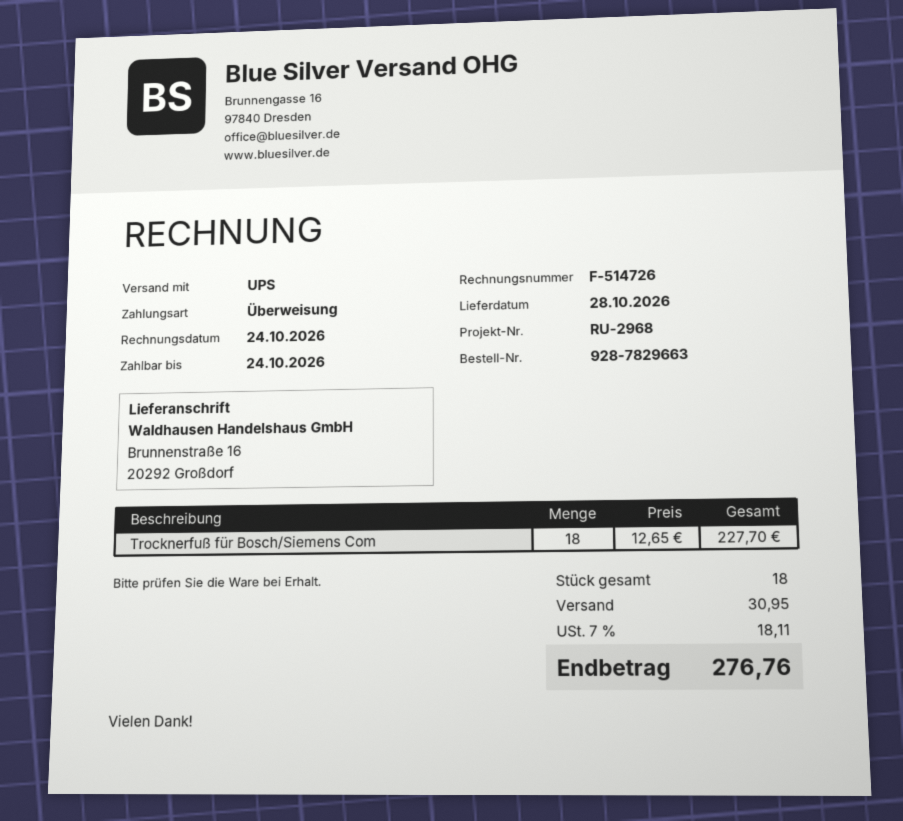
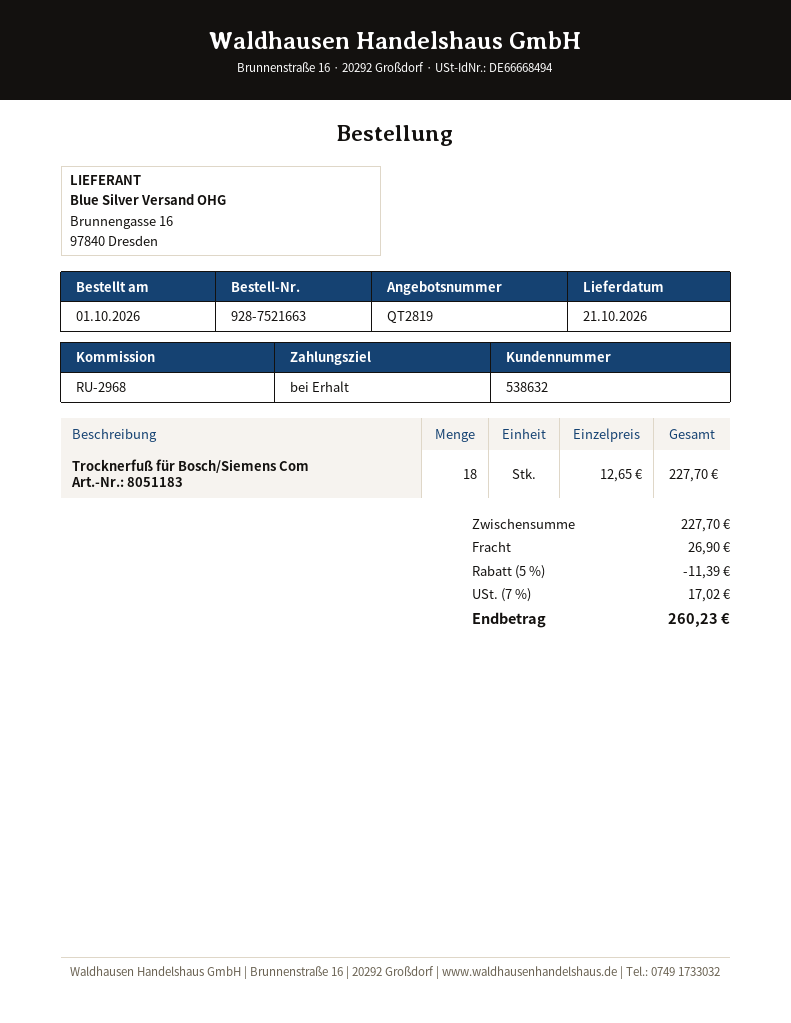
order number: 928-7829663 -> 928-7521663
delivery date: 2026-10-28 -> 2026-10-21
discount: none -> 5% = 11.39
shipping: 30.95 -> 26.90
tax: 7% = 18.11 -> 7% = 17.02
total: 276.76 -> 260.23

